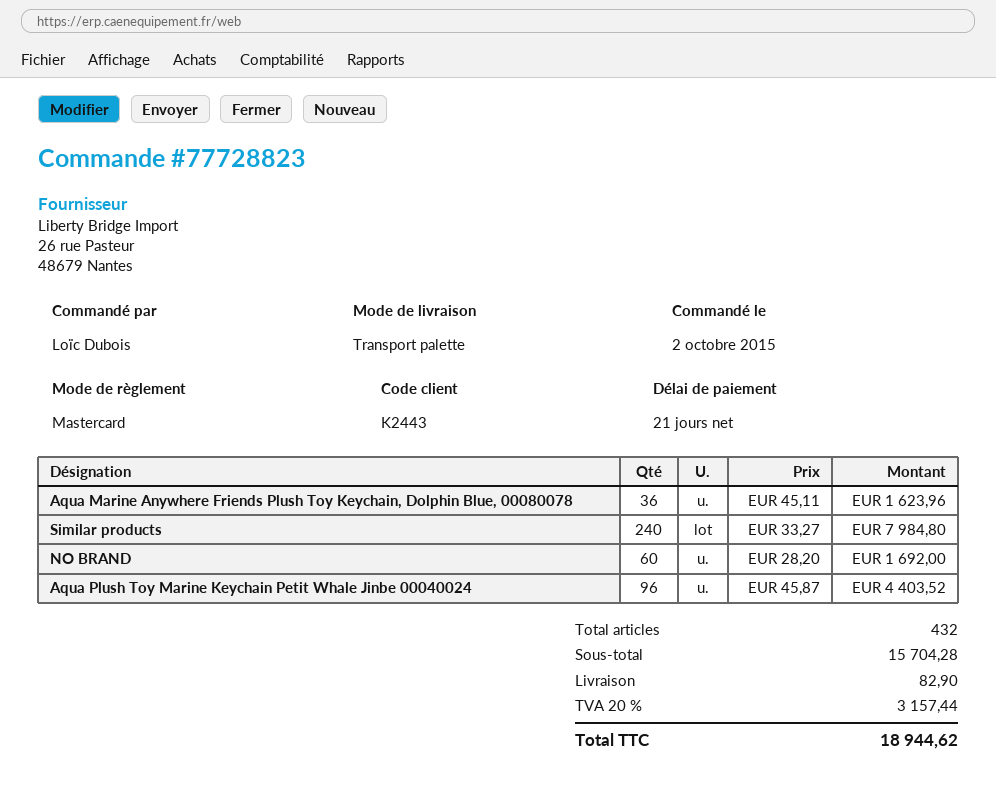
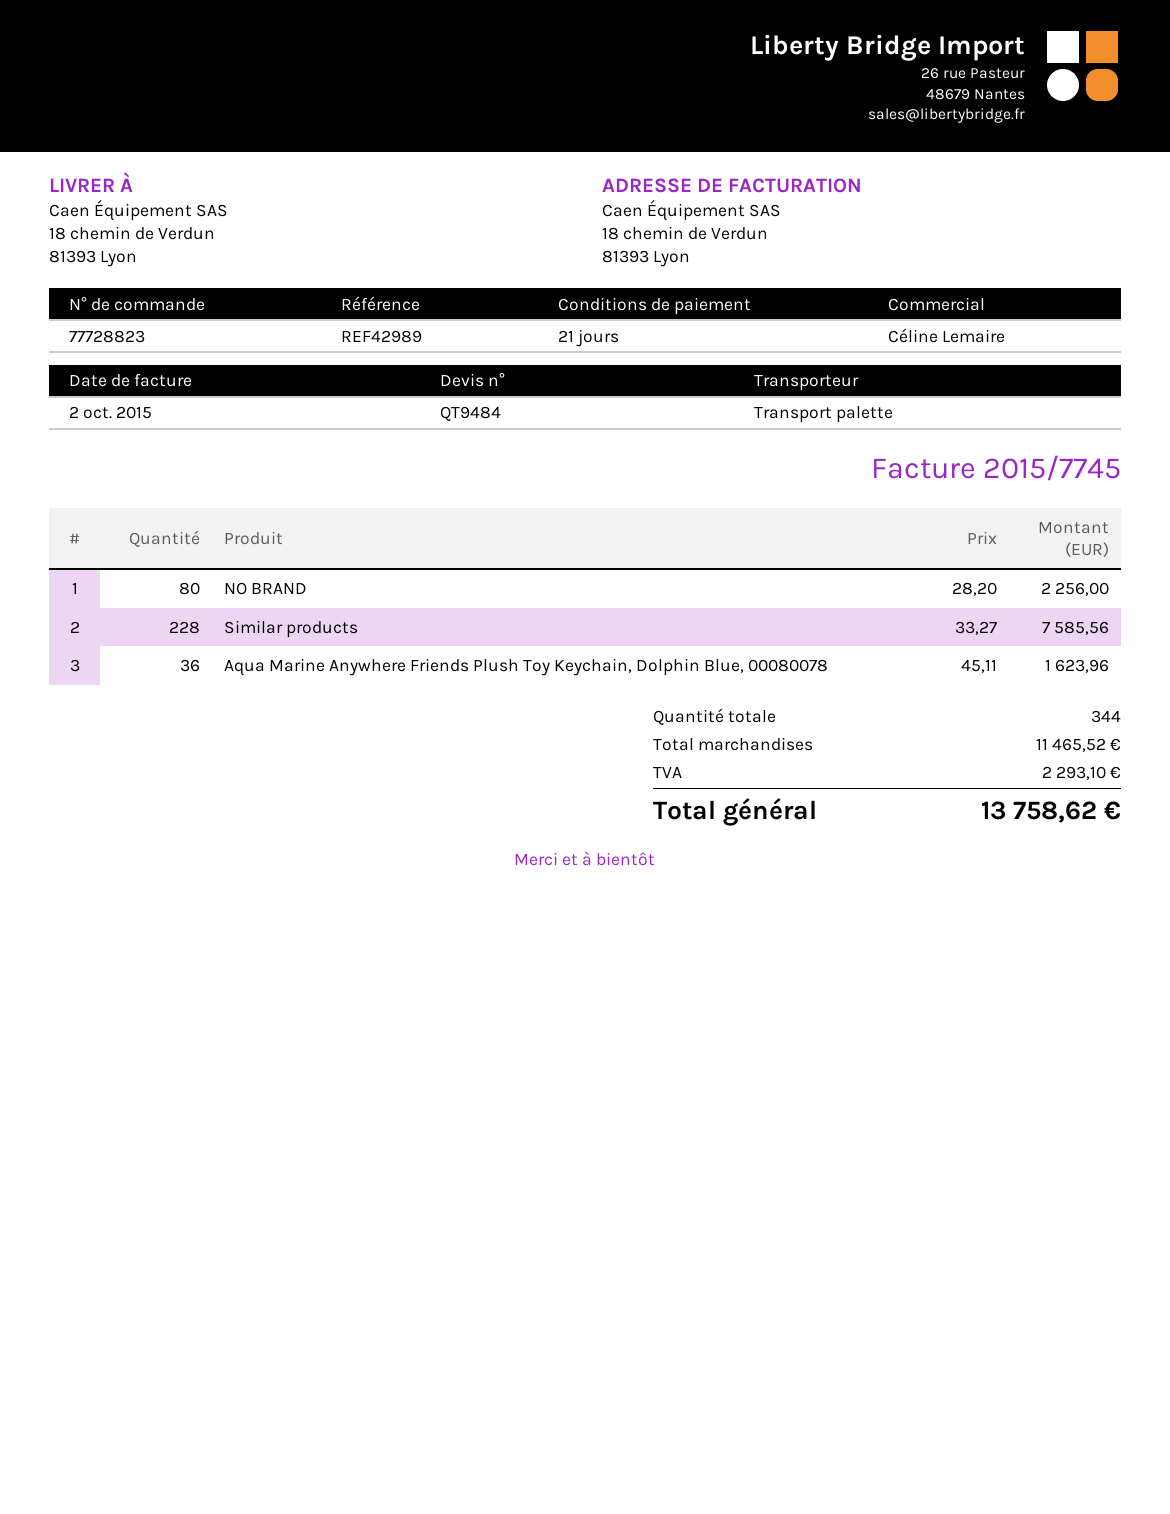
Similar products: 240 x 33.27 = 7984.80 -> 228 x 33.27 = 7585.56
NO BRAND: 60 x 28.20 = 1692.00 -> 80 x 28.20 = 2256.00
Aqua Plush Toy Marine Keychain Petit Whale Jinbe 00040024: 96 x 45.87 = 4403.52 -> none
total quantity: 432 -> 344
subtotal: 15704.28 -> 11465.52
shipping: 82.90 -> none
tax: 3157.44 -> 2293.10
total: 18944.62 -> 13758.62

